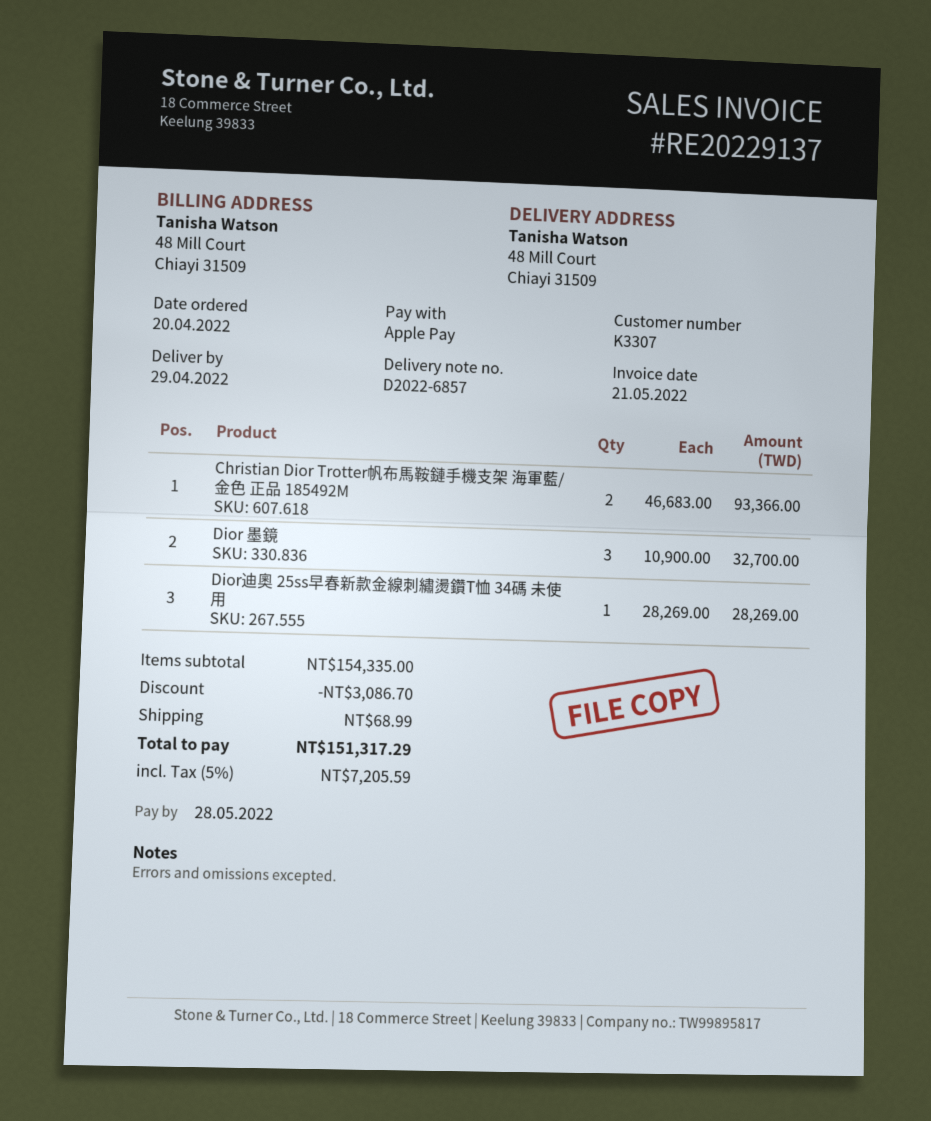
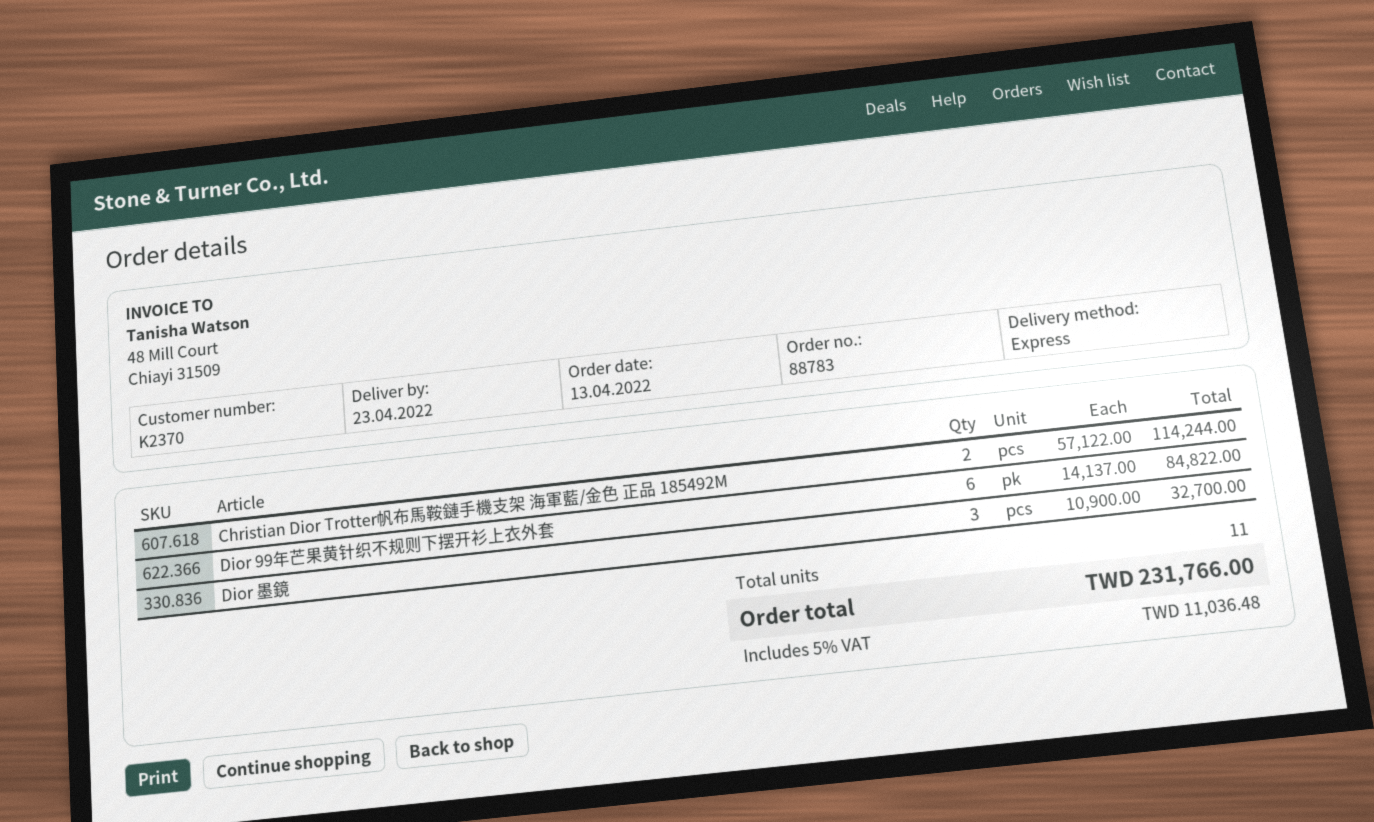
order date: 2022-04-20 -> 2022-04-13
delivery date: 2022-04-29 -> 2022-04-23
customer number: K3307 -> K2370
Christian Dior Trotter帆布馬鞍鏈手機支架 海軍藍/金色 正品 185492M: 2 x 46683.00 = 93366.00 -> 2 x 57122.00 = 114244.00
Dior迪奧 25ss早春新款金線刺繡燙鑽T恤 34碼 未使用: 1 x 28269.00 = 28269.00 -> none
Dior 99年芒果黄针织不规则下摆开衫上衣外套: none -> 6 x 14137.00 = 84822.00
discount: 3086.70 -> none
shipping: 68.99 -> none
tax: 5% = 7205.59 -> 5% = 11036.48
total: 151317.29 -> 231766.00

